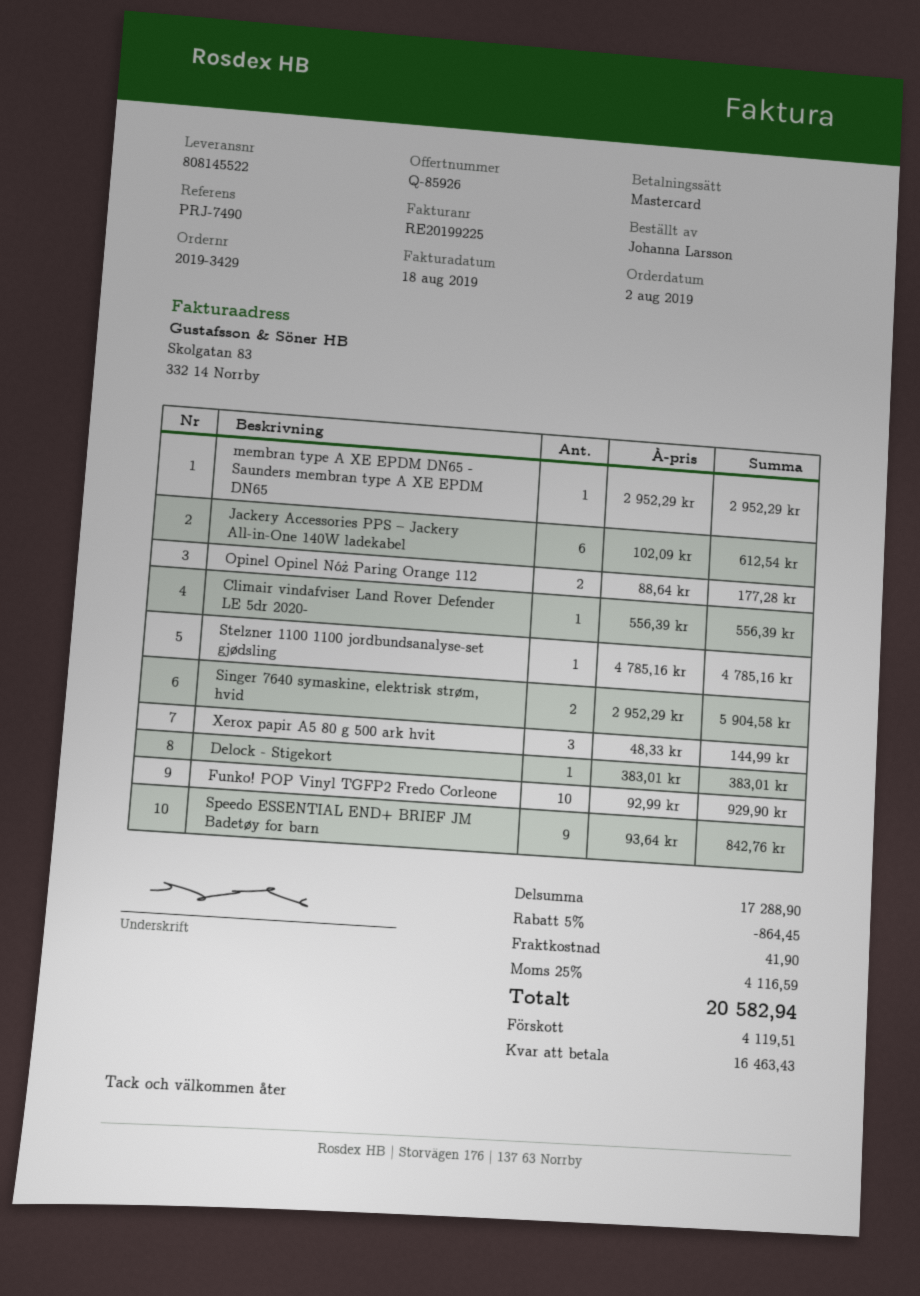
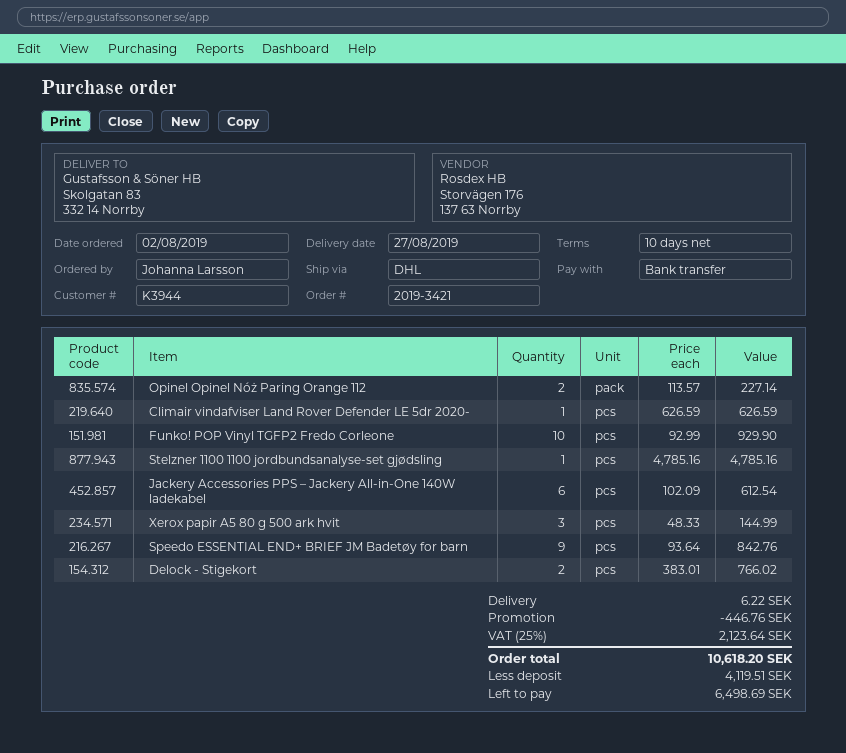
order number: 2019-3429 -> 2019-3421
payment method: Mastercard -> bank transfer
membran type A XE EPDM DN65 - Saunders membran type A XE EPDM DN65: 1 x 2952.29 = 2952.29 -> none
Opinel Opinel Nóż Paring Orange 112: 2 x 88.64 = 177.28 -> 2 x 113.57 = 227.14
Climair vindafviser Land Rover Defender LE 5dr 2020-: 1 x 556.39 = 556.39 -> 1 x 626.59 = 626.59
Singer 7640 symaskine, elektrisk strøm, hvid: 2 x 2952.29 = 5904.58 -> none
Delock - Stigekort: 1 x 383.01 = 383.01 -> 2 x 383.01 = 766.02
discount: 864.45 -> 446.76
shipping: 41.90 -> 6.22
tax: 25% = 4116.59 -> 25% = 2123.64
total: 20582.94 -> 10618.20
balance: 16463.43 -> 6498.69

